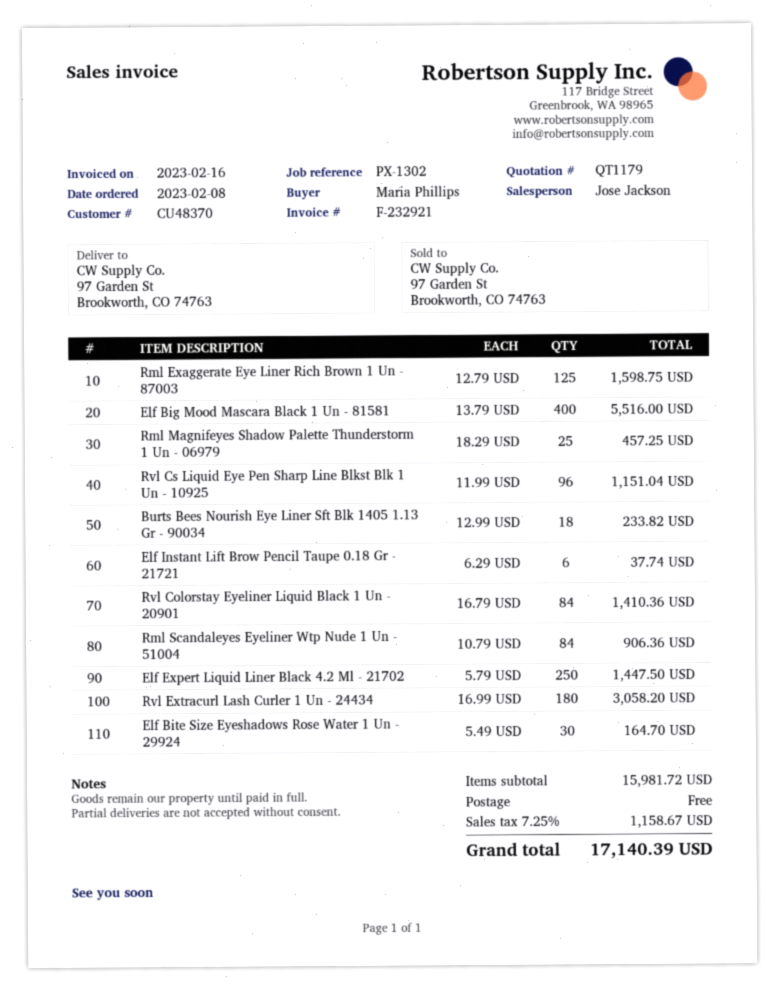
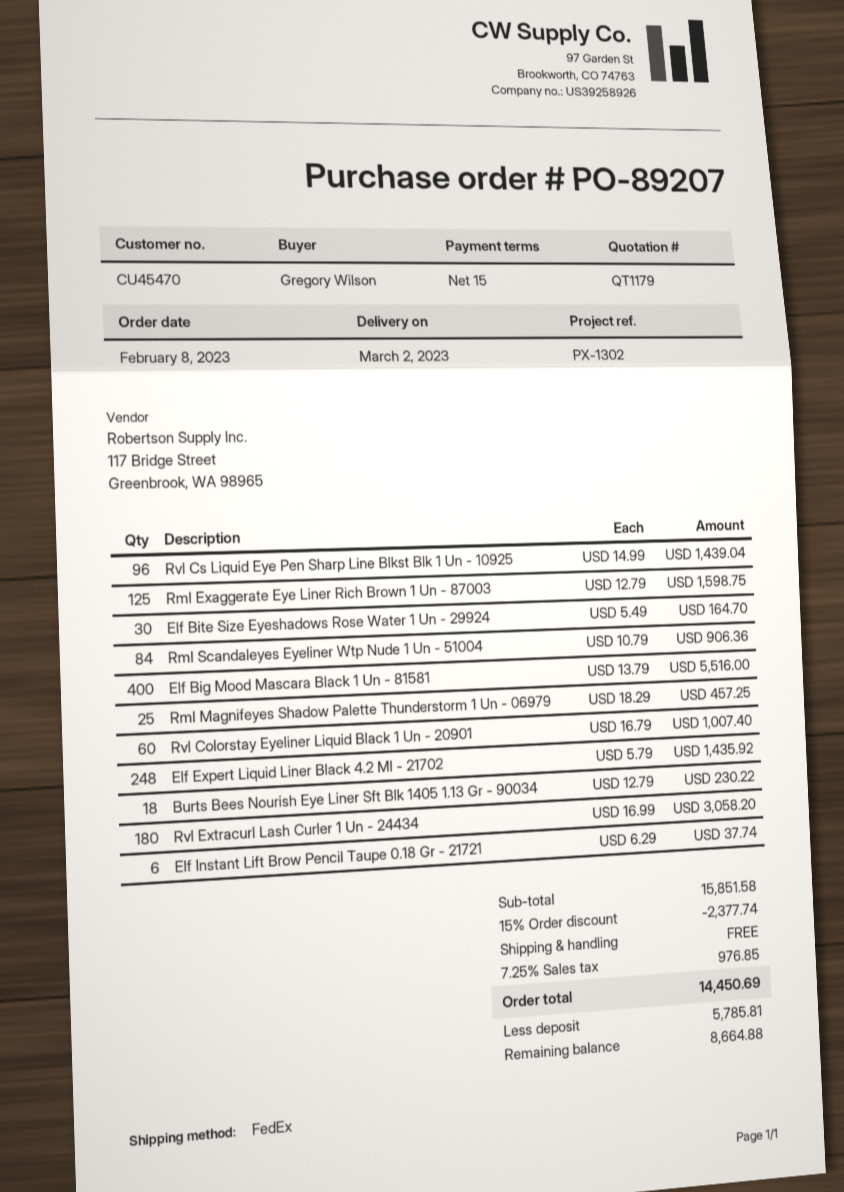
customer number: CU48370 -> CU45470
ordered by: Maria Phillips -> Gregory Wilson
Rvl Cs Liquid Eye Pen Sharp Line Blkst Blk 1 Un - 10925: 96 x 11.99 = 1151.04 -> 96 x 14.99 = 1439.04
Burts Bees Nourish Eye Liner Sft Blk 1405 1.13 Gr - 90034: 18 x 12.99 = 233.82 -> 18 x 12.79 = 230.22
Rvl Colorstay Eyeliner Liquid Black 1 Un - 20901: 84 x 16.79 = 1410.36 -> 60 x 16.79 = 1007.40
Elf Expert Liquid Liner Black 4.2 Ml - 21702: 250 x 5.79 = 1447.50 -> 248 x 5.79 = 1435.92
subtotal: 15981.72 -> 15851.58
discount: none -> 15% = 2377.74
tax: 7.25% = 1158.67 -> 7.25% = 976.85
total: 17140.39 -> 14450.69

